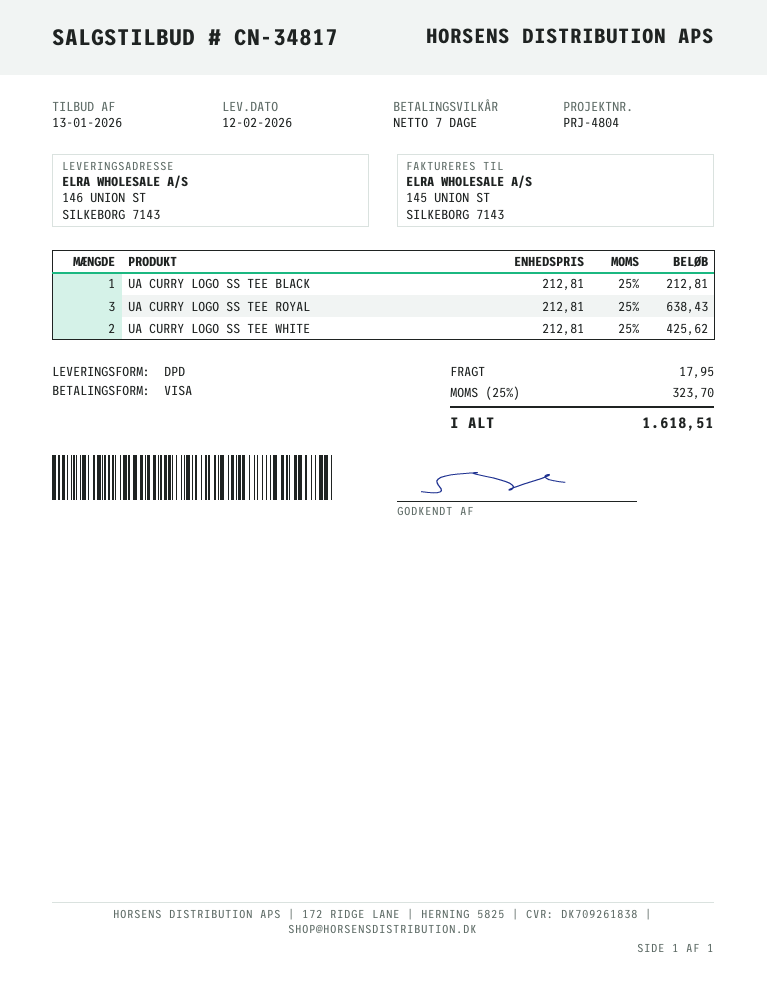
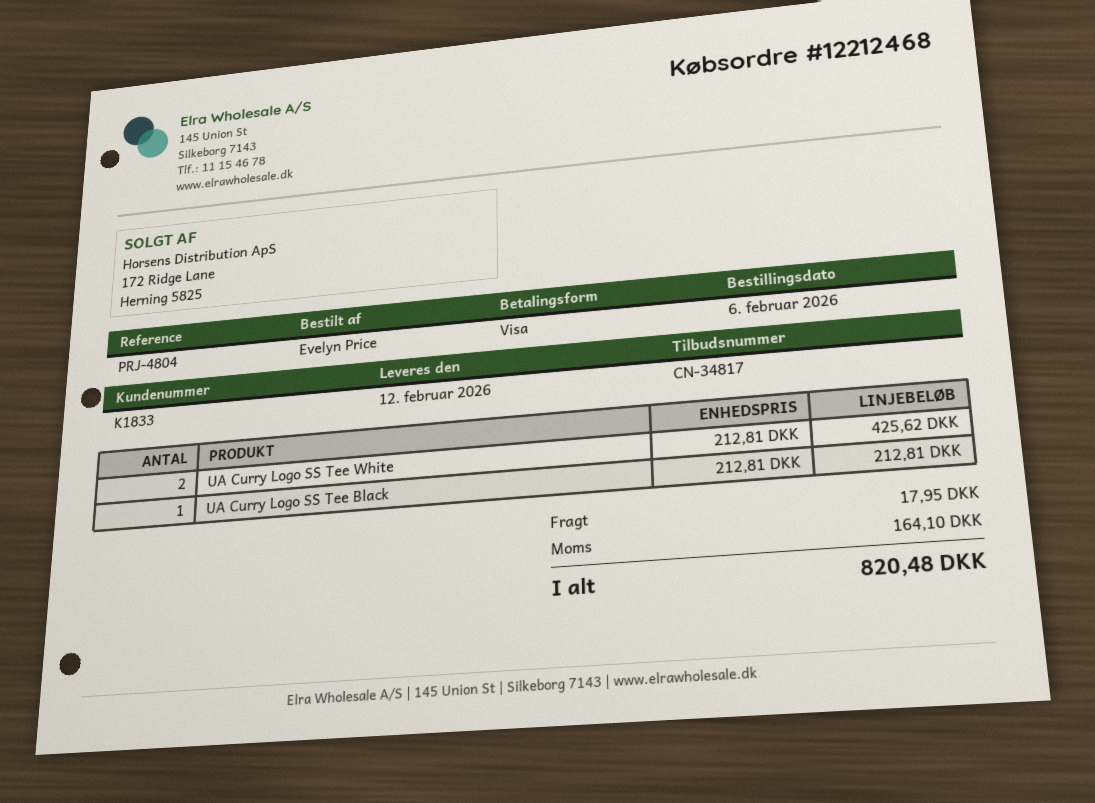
UA CURRY LOGO SS TEE ROYAL: 3 x 212.81 = 638.43 -> none
tax: 323.70 -> 164.10
total: 1618.51 -> 820.48

